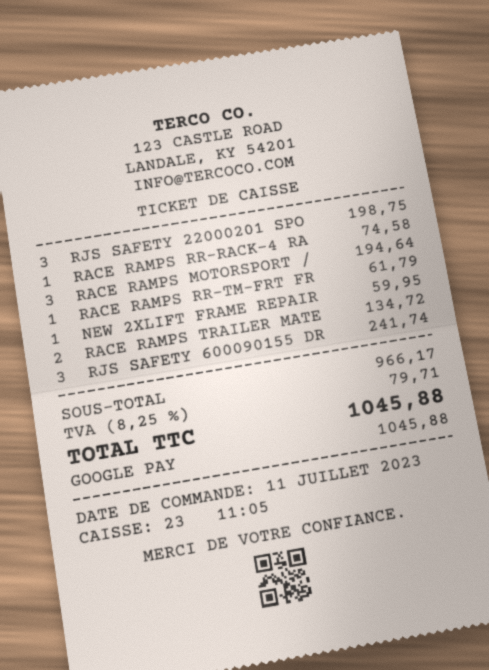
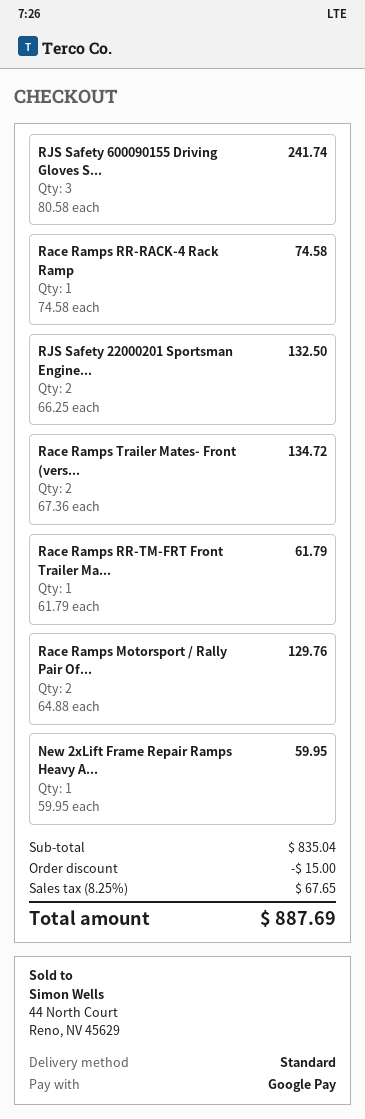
RJS SAFETY 22000201 SPO: 3 for 198.75 -> 2 for 132.50
RACE RAMPS MOTORSPORT /: 3 for 194.64 -> 2 for 129.76
subtotal: 966.17 -> 835.04
discount: none -> 15.00
tax: 8.25% = 79.71 -> 8.25% = 67.65
total: 1045.88 -> 887.69

